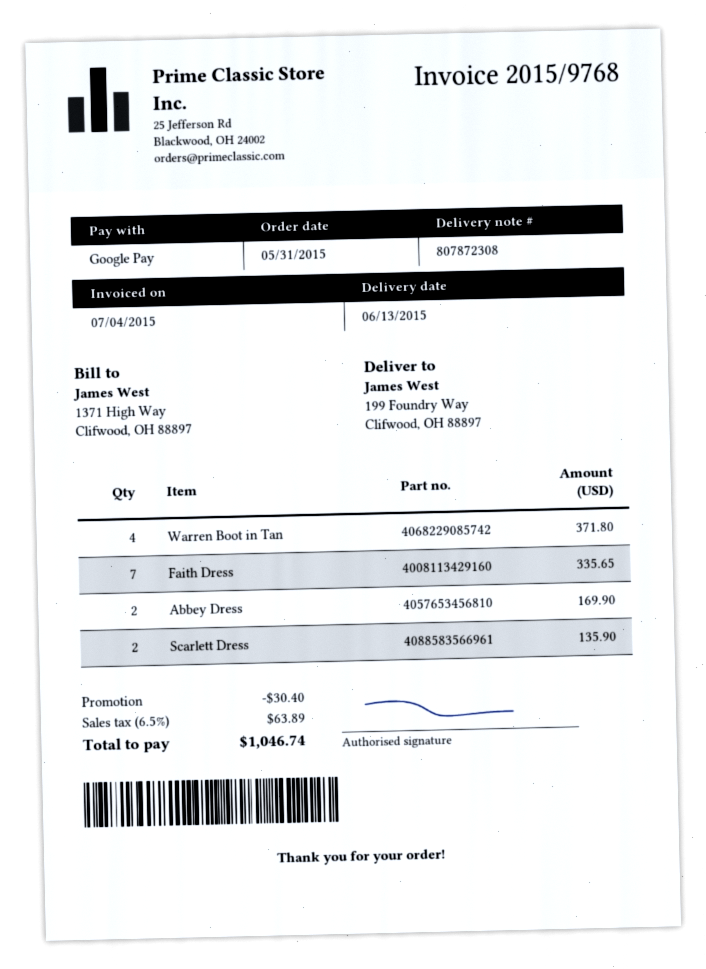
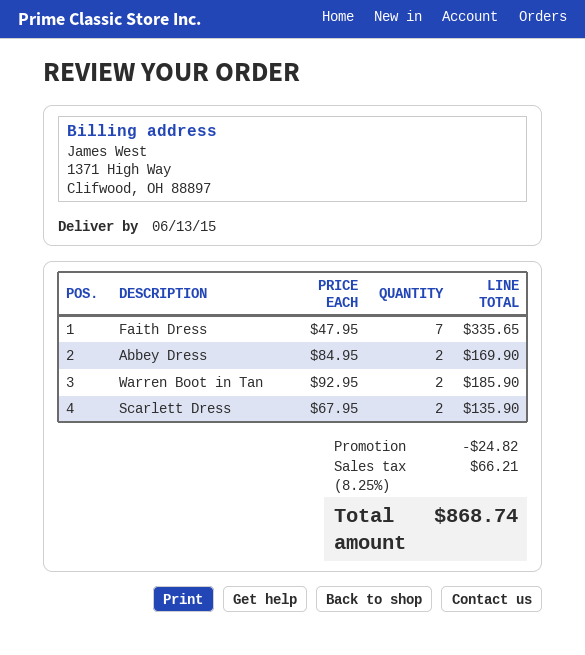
Warren Boot in Tan: 4 for 371.80 -> 2 for 185.90
discount: 30.40 -> 24.82
tax: 6.5% = 63.89 -> 8.25% = 66.21
total: 1046.74 -> 868.74

